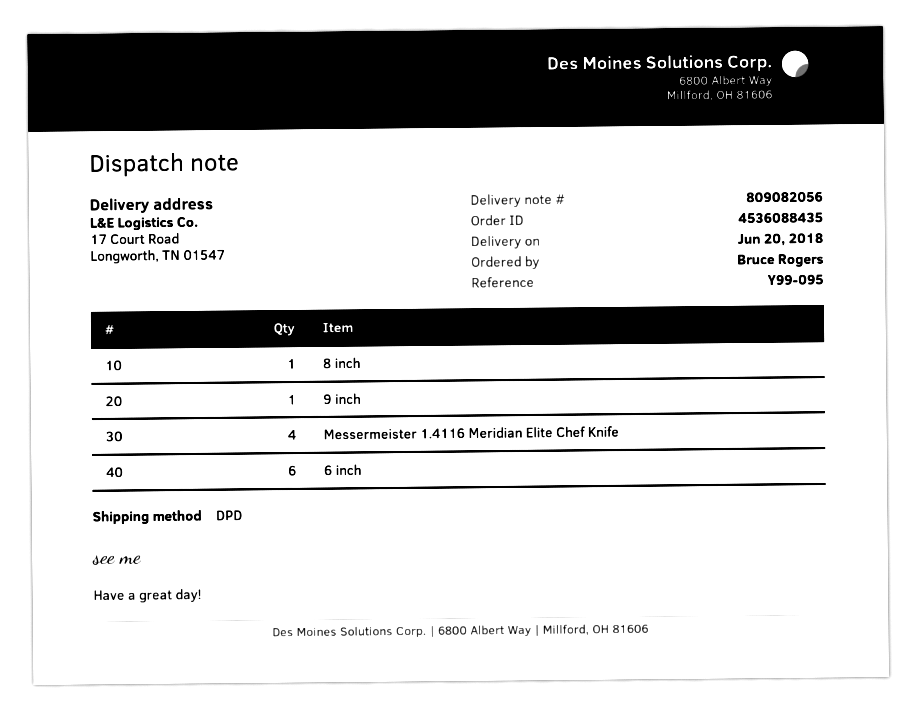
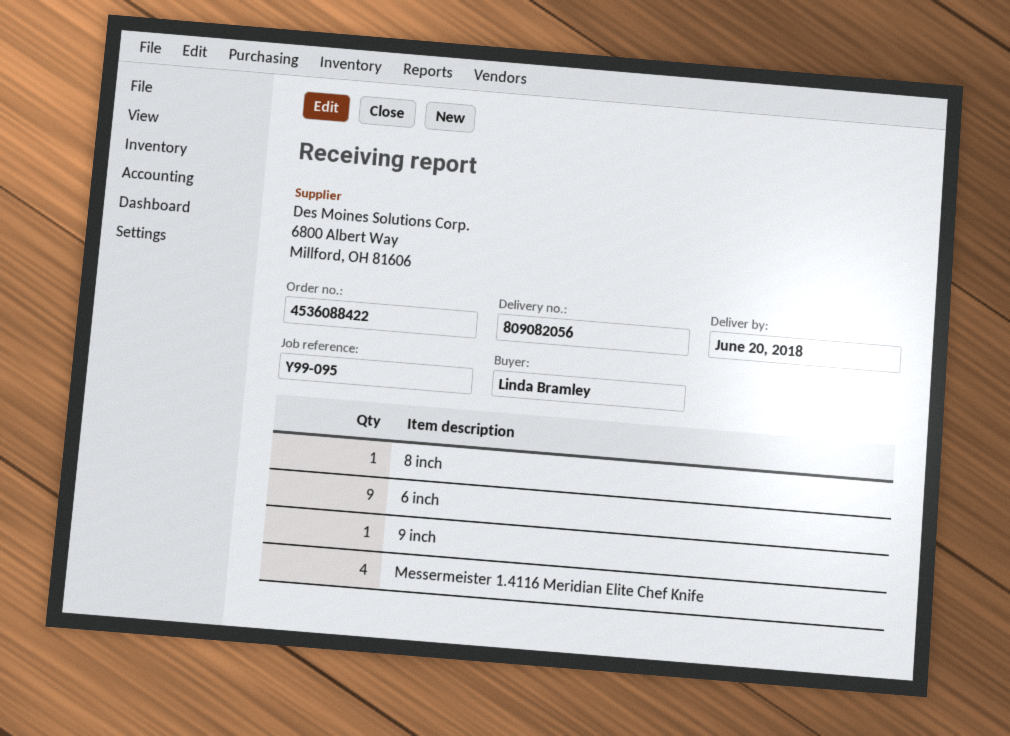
order number: 4536088435 -> 4536088422
ordered by: Bruce Rogers -> Linda Bramley
6 inch: 6 -> 9

